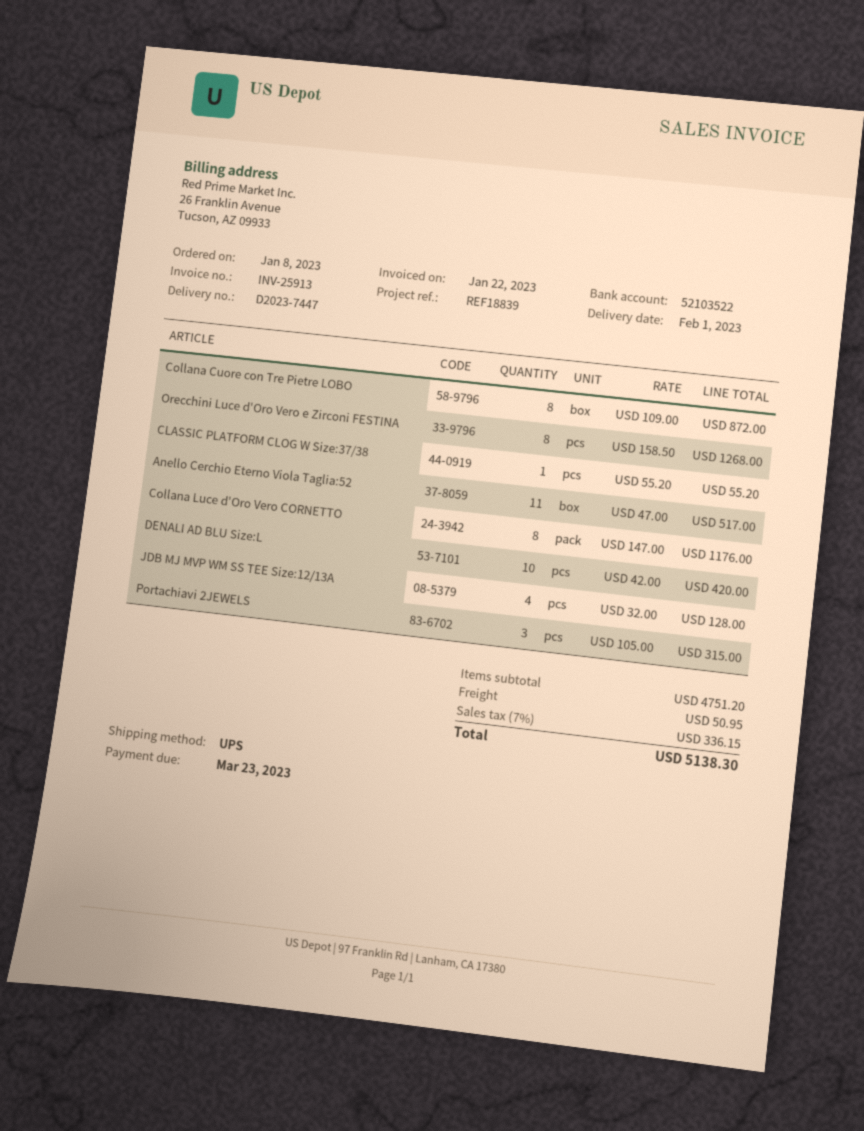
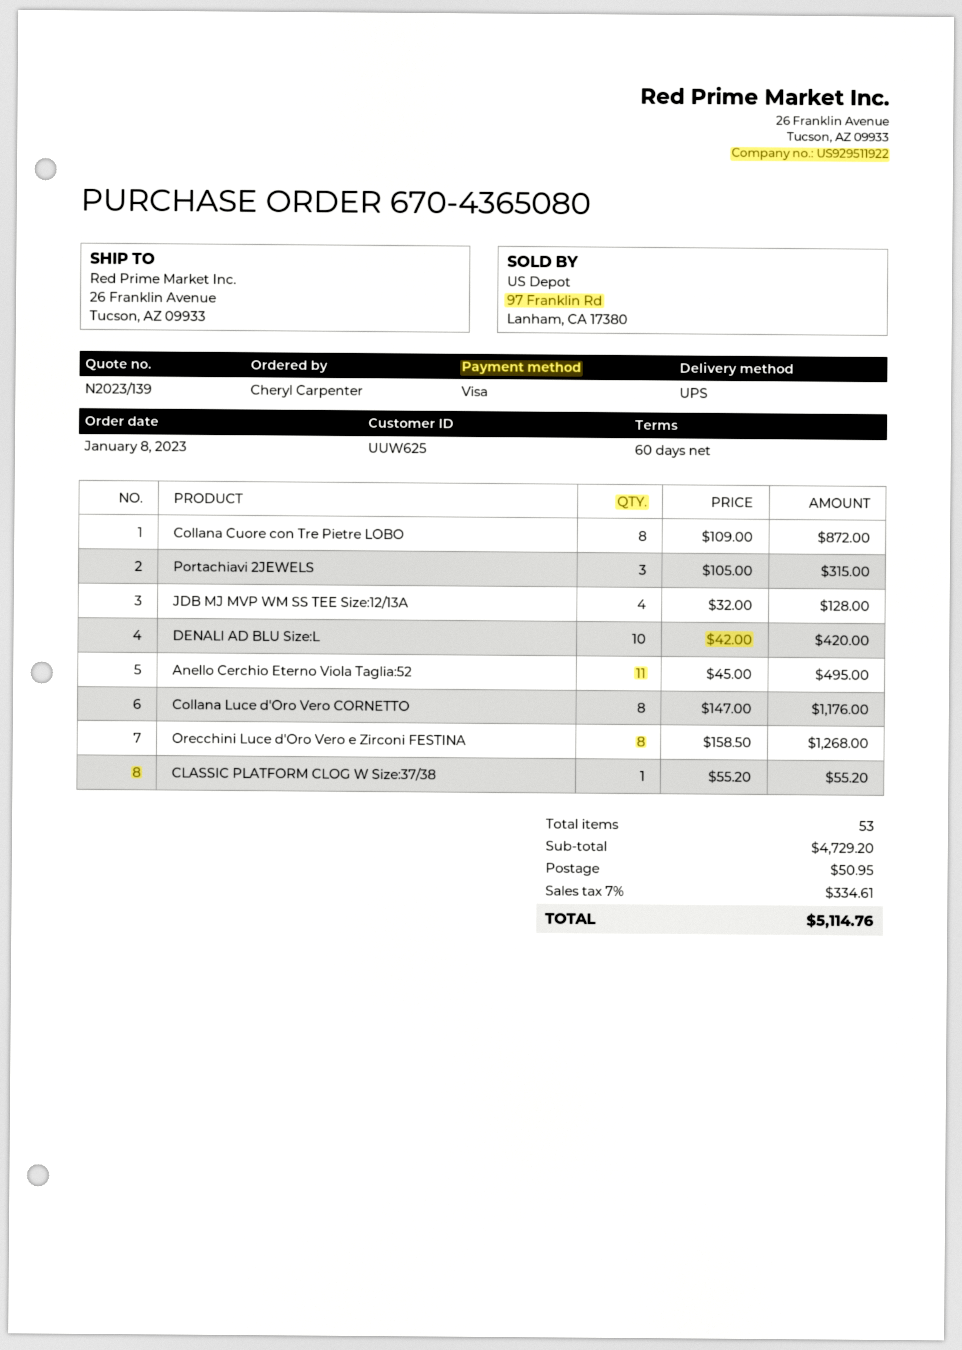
Anello Cerchio Eterno Viola Taglia:52: 11 x 47.00 = 517.00 -> 11 x 45.00 = 495.00
subtotal: 4751.20 -> 4729.20
tax: 7% = 336.15 -> 7% = 334.61
total: 5138.30 -> 5114.76

